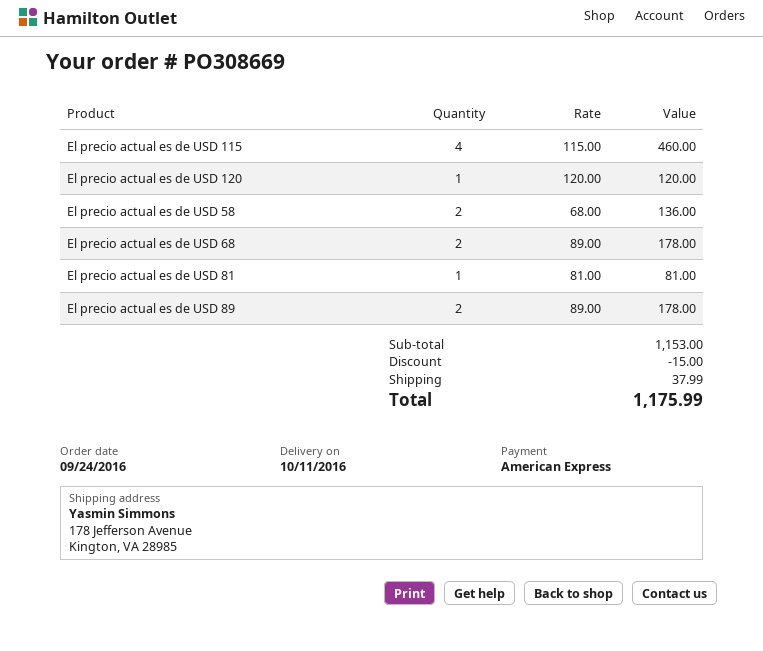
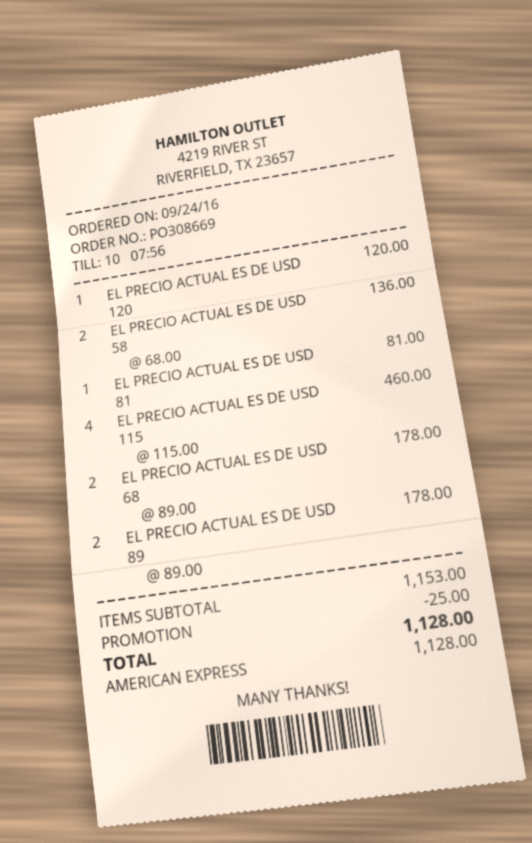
discount: 15.00 -> 25.00
shipping: 37.99 -> none
total: 1175.99 -> 1128.00

